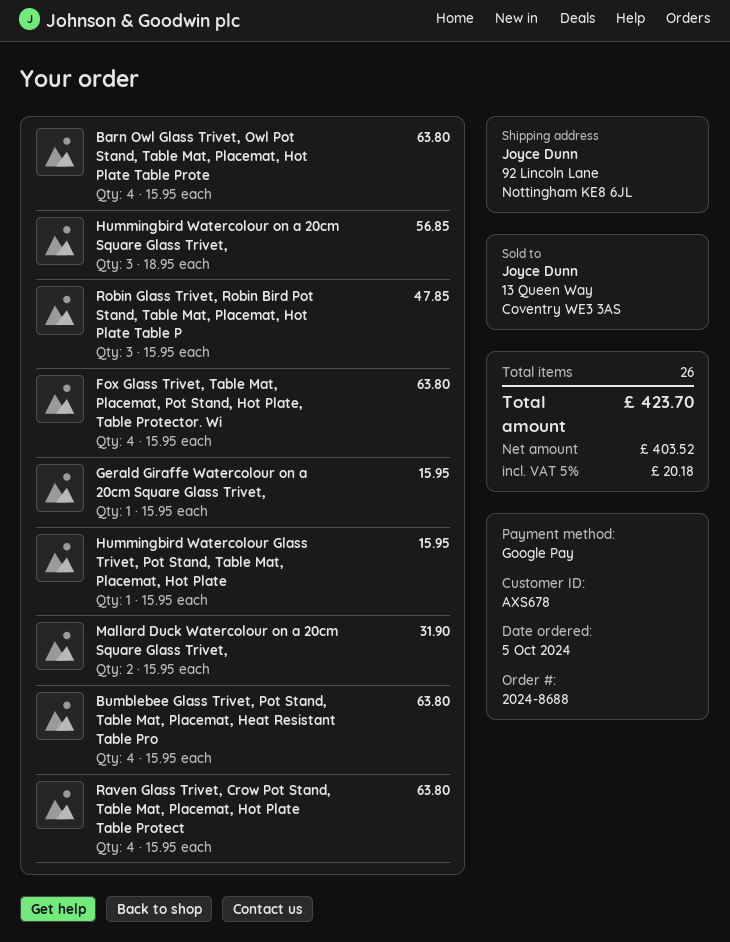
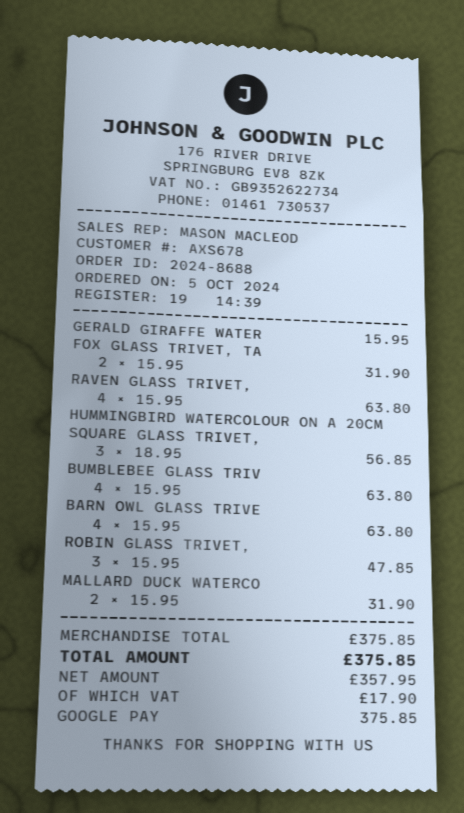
Fox Glass Trivet, Table Mat, Placemat, Pot Stand, Hot Plate, Table Protector. Wi: 4 x 15.95 = 63.80 -> 2 x 15.95 = 31.90
Hummingbird Watercolour Glass Trivet, Pot Stand, Table Mat, Placemat, Hot Plate: 1 x 15.95 = 15.95 -> none
net: 403.52 -> 357.95
tax: 20.18 -> 17.90
total: 423.70 -> 375.85

